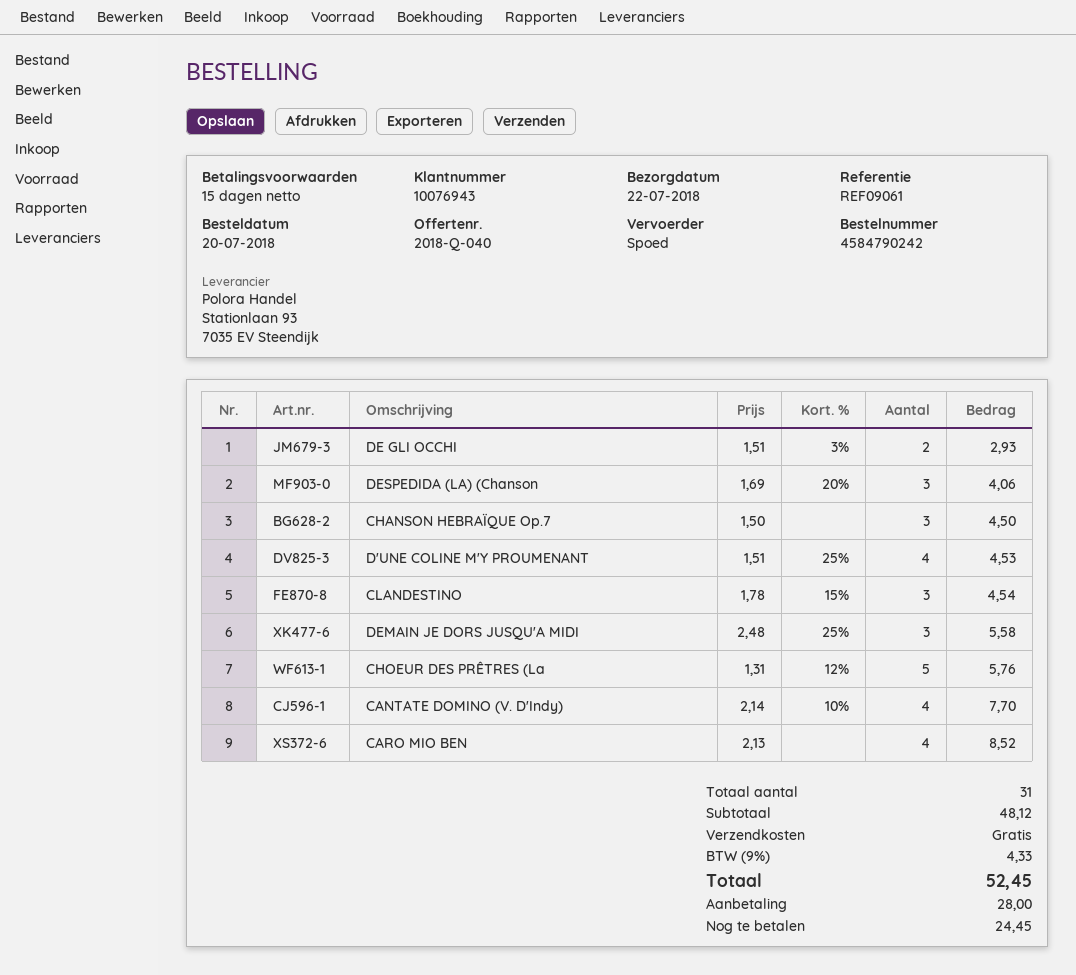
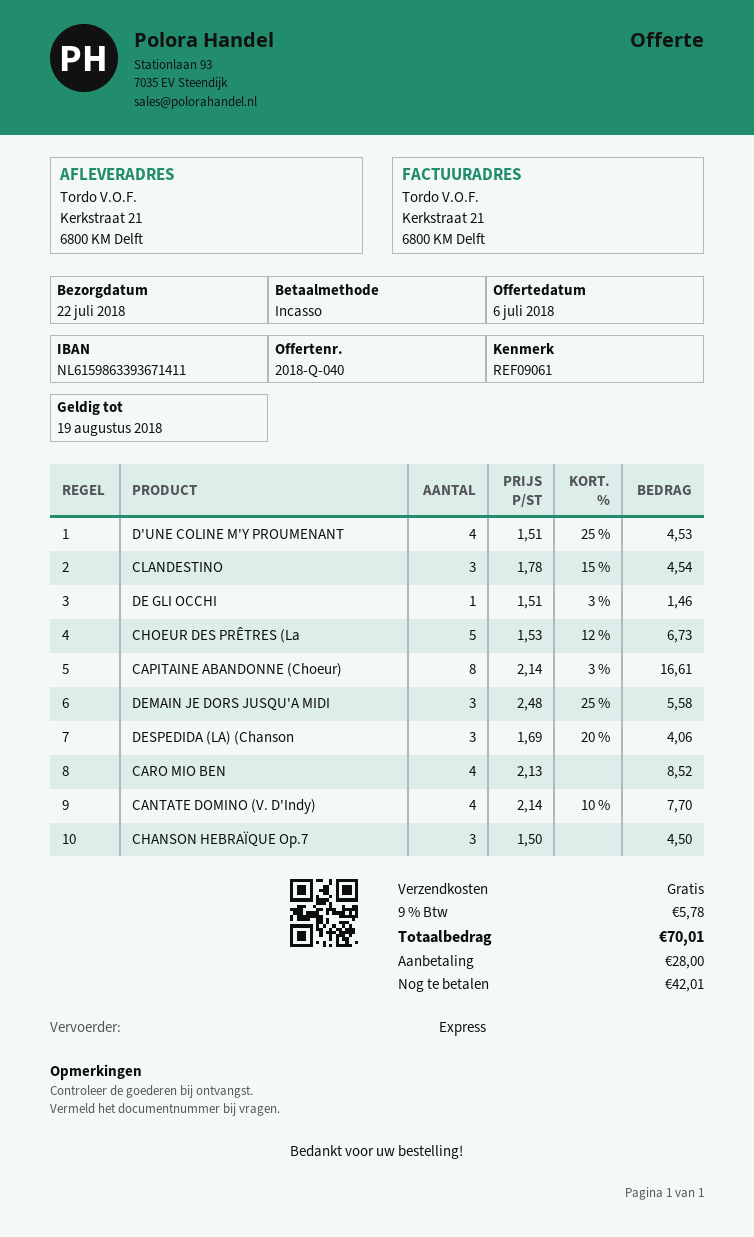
DE GLI OCCHI: 2 x 1.51 - 3% = 2.93 -> 1 x 1.51 - 3% = 1.46
CHOEUR DES PRÊTRES (La: 5 x 1.31 - 12% = 5.76 -> 5 x 1.53 - 12% = 6.73
CAPITAINE ABANDONNE (Choeur): none -> 8 x 2.14 - 3% = 16.61
tax: 9% = 4.33 -> 9% = 5.78
total: 52.45 -> 70.01
balance: 24.45 -> 42.01

